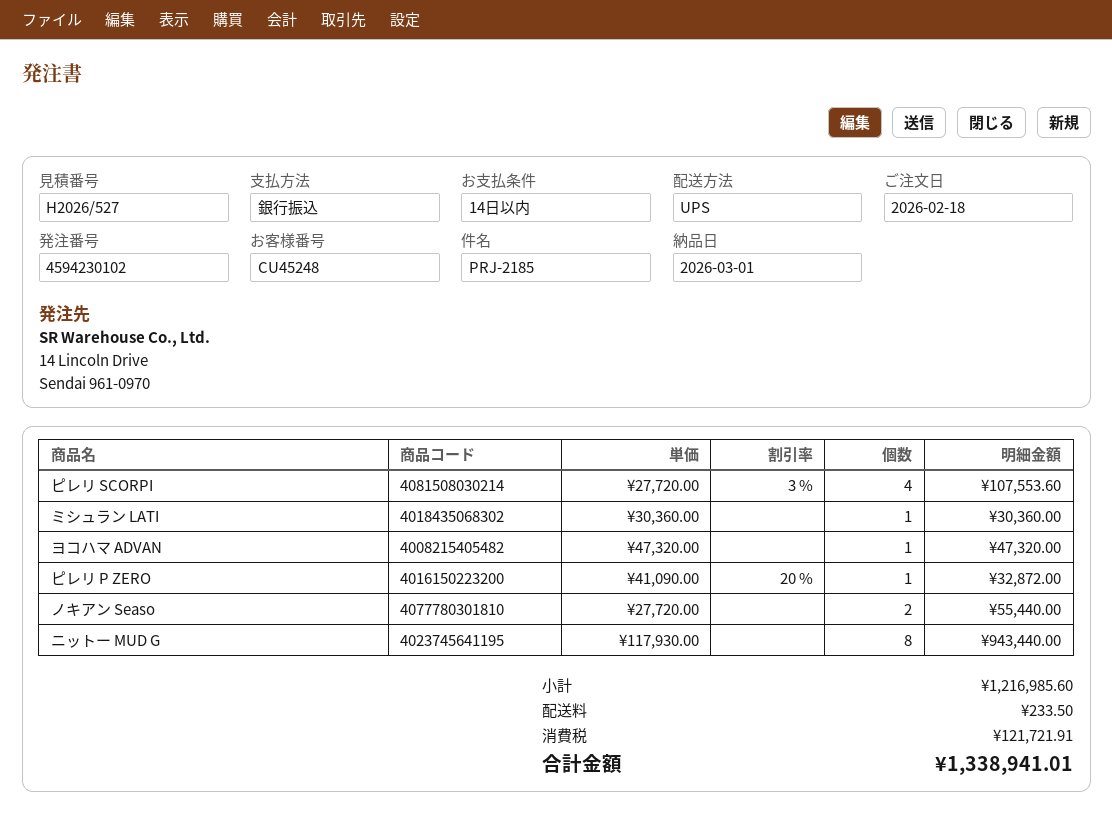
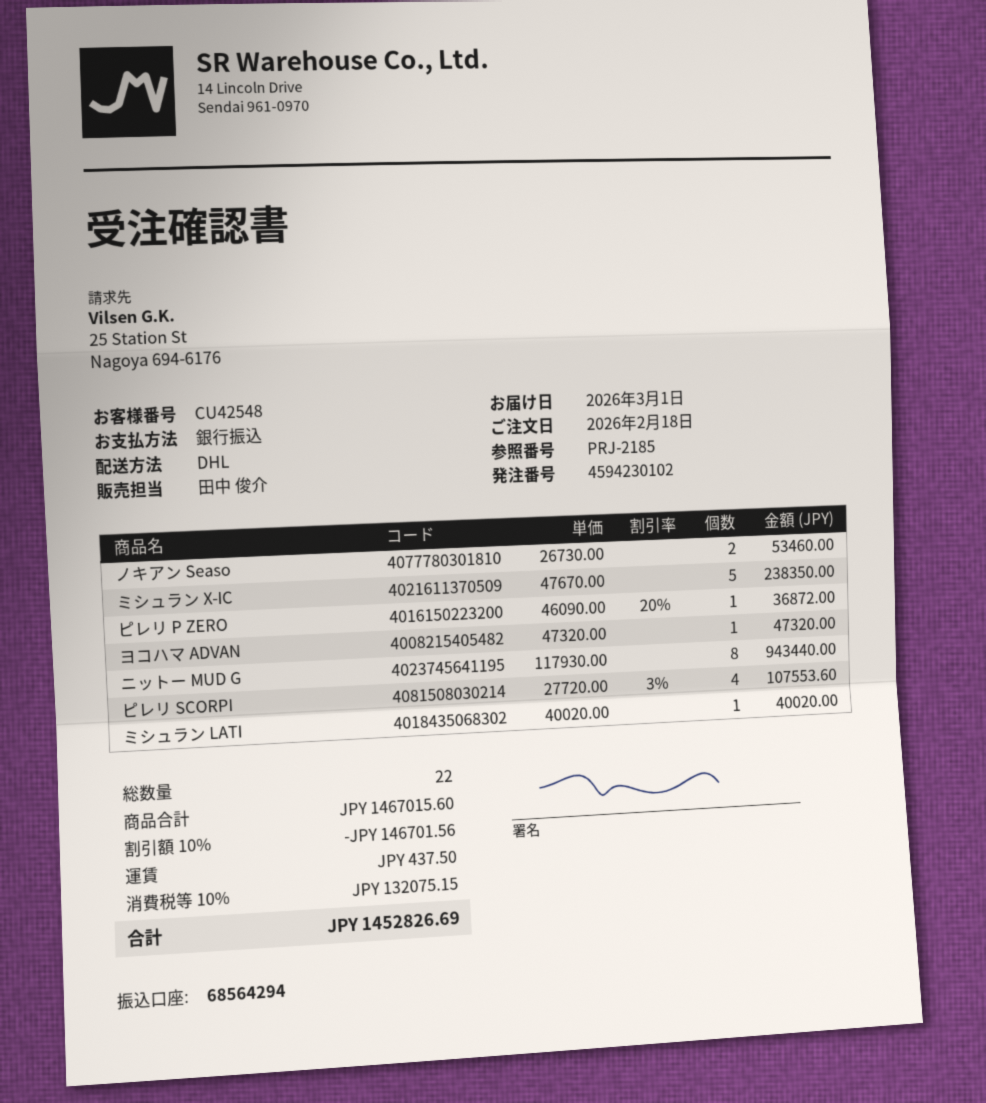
customer number: CU45248 -> CU42548
shipping method: UPS -> DHL
ミシュラン LATI: 1 x 30360.00 = 30360.00 -> 1 x 40020.00 = 40020.00
ピレリ P ZERO: 1 x 41090.00 - 20% = 32872.00 -> 1 x 46090.00 - 20% = 36872.00
ノキアン Seaso: 2 x 27720.00 = 55440.00 -> 2 x 26730.00 = 53460.00
ミシュラン X-IC: none -> 5 x 47670.00 = 238350.00
subtotal: 1216985.60 -> 1467015.60
discount: none -> 10% = 146701.56
shipping: 233.50 -> 437.50
tax: 121721.91 -> 132075.15
total: 1338941.01 -> 1452826.69

